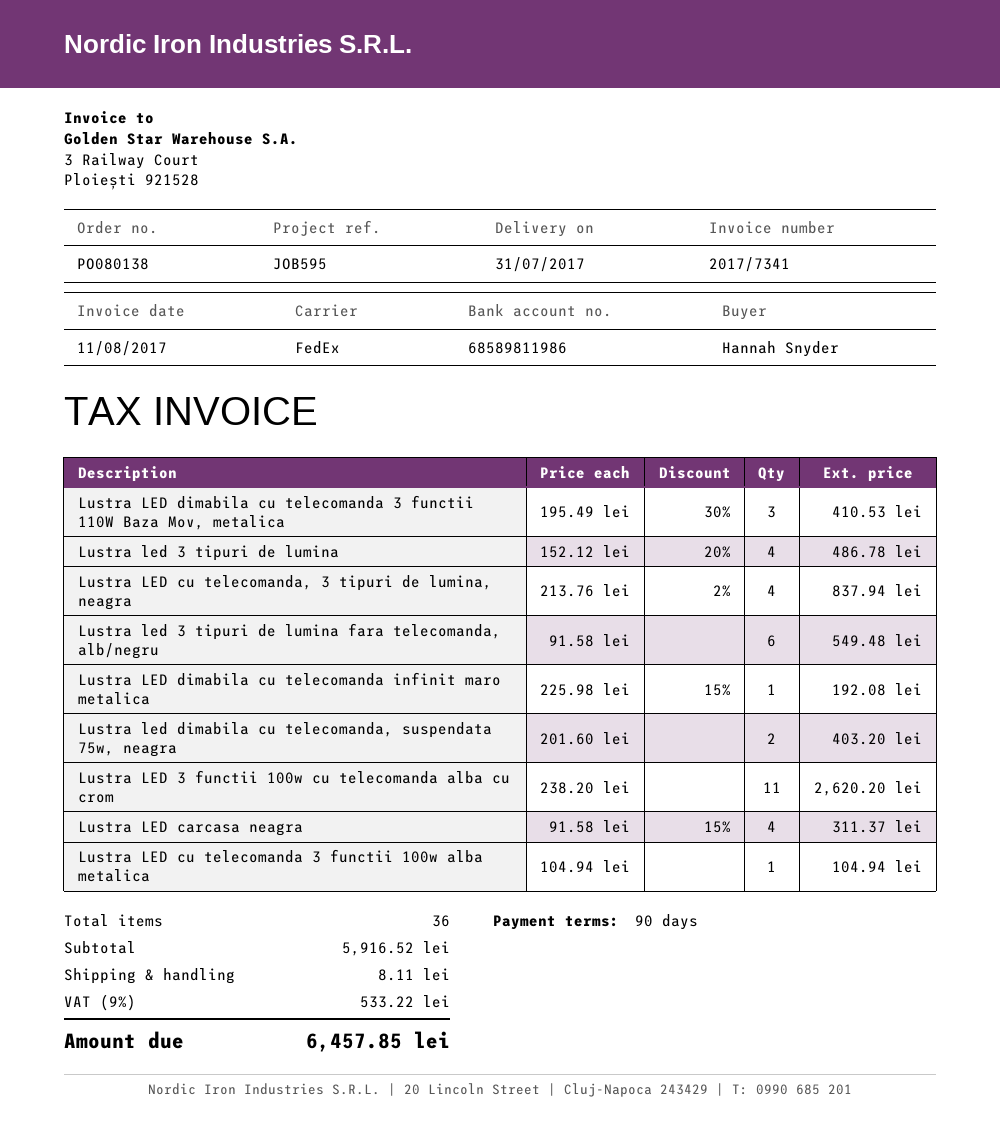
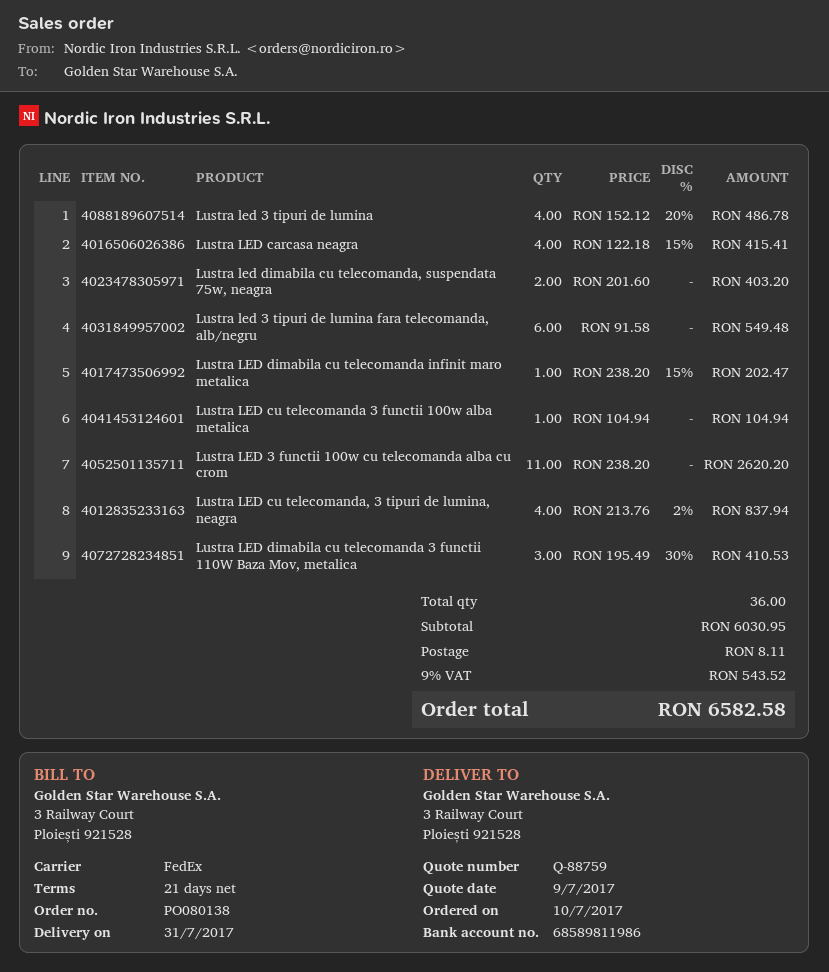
payment terms: 90 days -> 21 days
Lustra LED dimabila cu telecomanda infinit maro metalica: 1 x 225.98 - 15% = 192.08 -> 1 x 238.20 - 15% = 202.47
Lustra LED carcasa neagra: 4 x 91.58 - 15% = 311.37 -> 4 x 122.18 - 15% = 415.41
subtotal: 5916.52 -> 6030.95
tax: 9% = 533.22 -> 9% = 543.52
total: 6457.85 -> 6582.58

